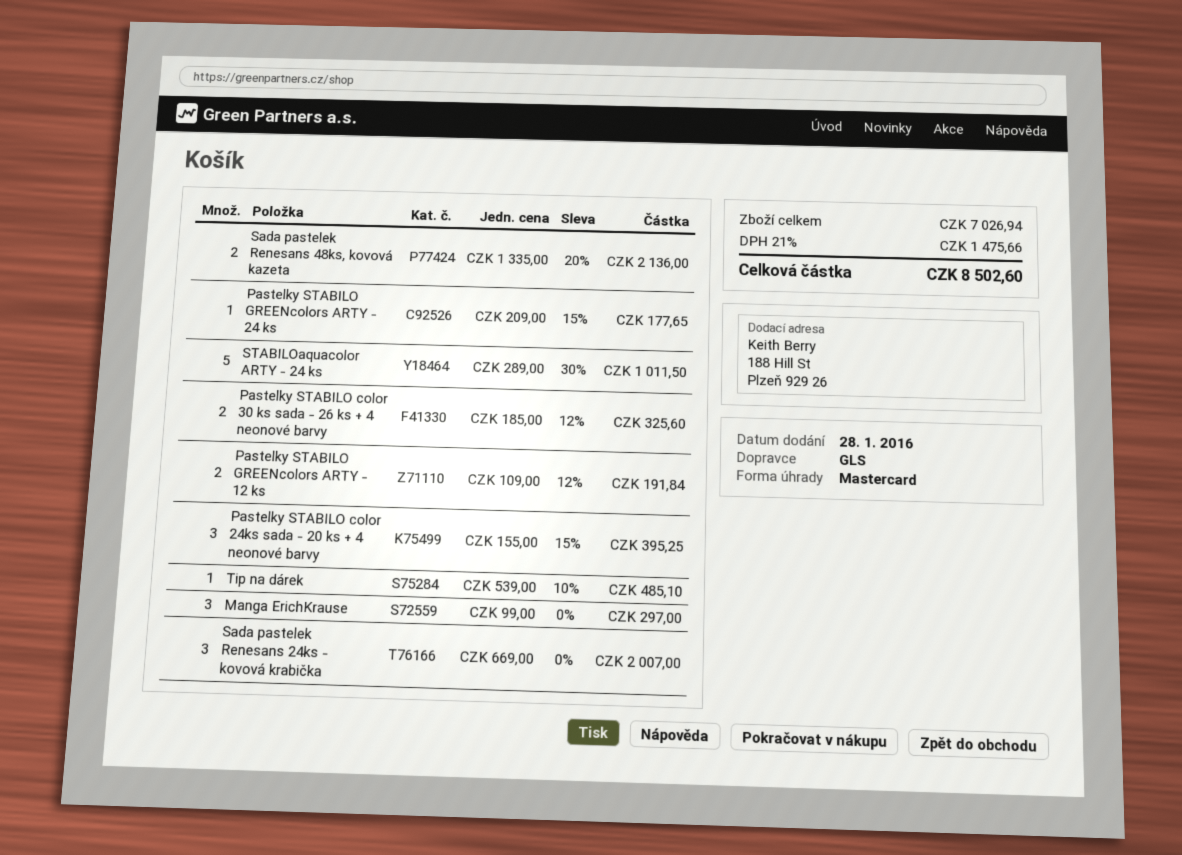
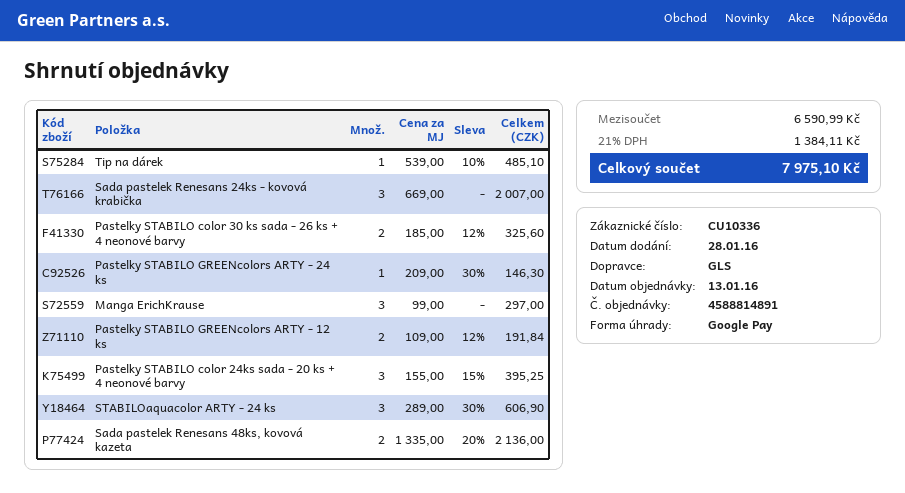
payment method: Mastercard -> Google Pay
Pastelky STABILO GREENcolors ARTY - 24 ks: 1 x 209.00 - 15% = 177.65 -> 1 x 209.00 - 30% = 146.30
STABILOaquacolor ARTY - 24 ks: 5 x 289.00 - 30% = 1011.50 -> 3 x 289.00 - 30% = 606.90
subtotal: 7026.94 -> 6590.99
tax: 21% = 1475.66 -> 21% = 1384.11
total: 8502.60 -> 7975.10

